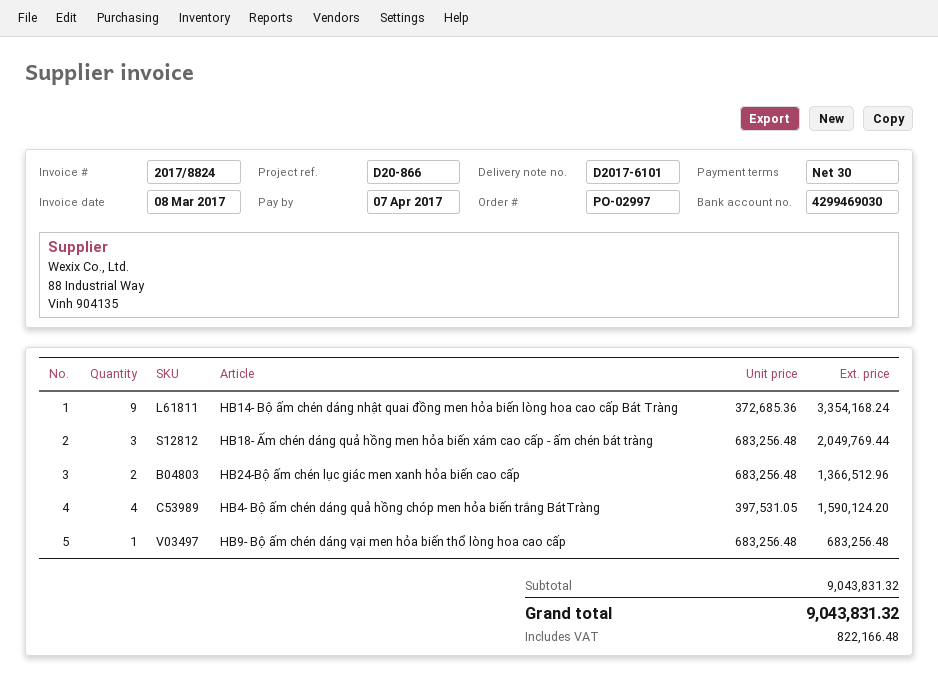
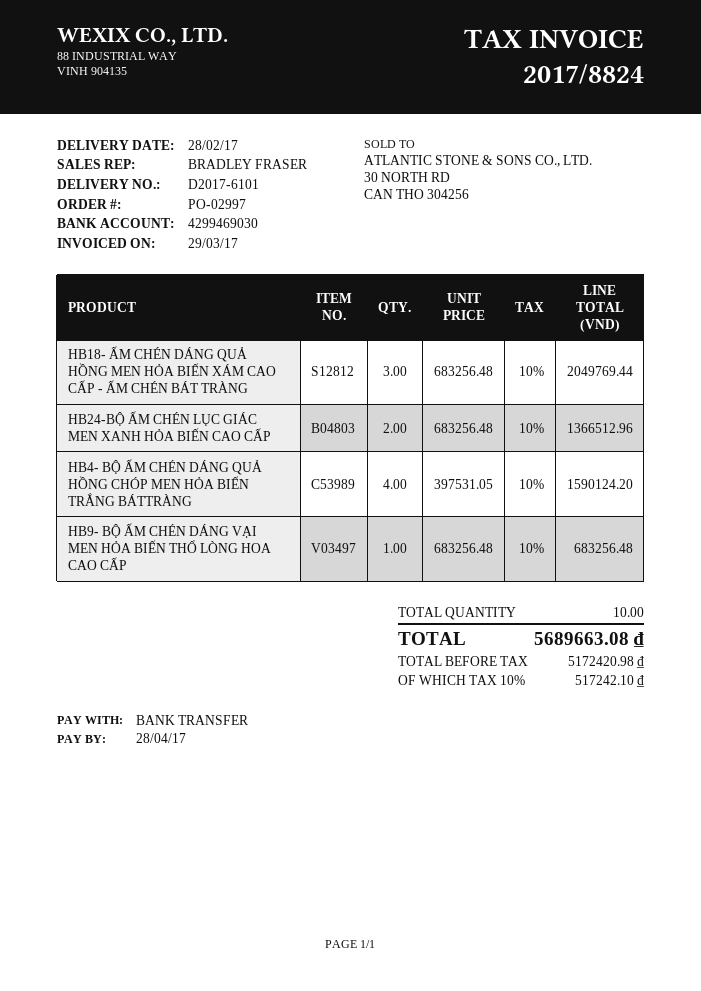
invoice date: 2017-03-08 -> 2017-03-29
due date: 2017-04-07 -> 2017-04-28
HB14- Bộ ấm chén dáng nhật quai đồng men hỏa biến lòng hoa cao cấp Bát Tràng: 9 x 372685.36 = 3354168.24 -> none
tax: 822166.48 -> 517242.10
total: 9043831.32 -> 5689663.08

